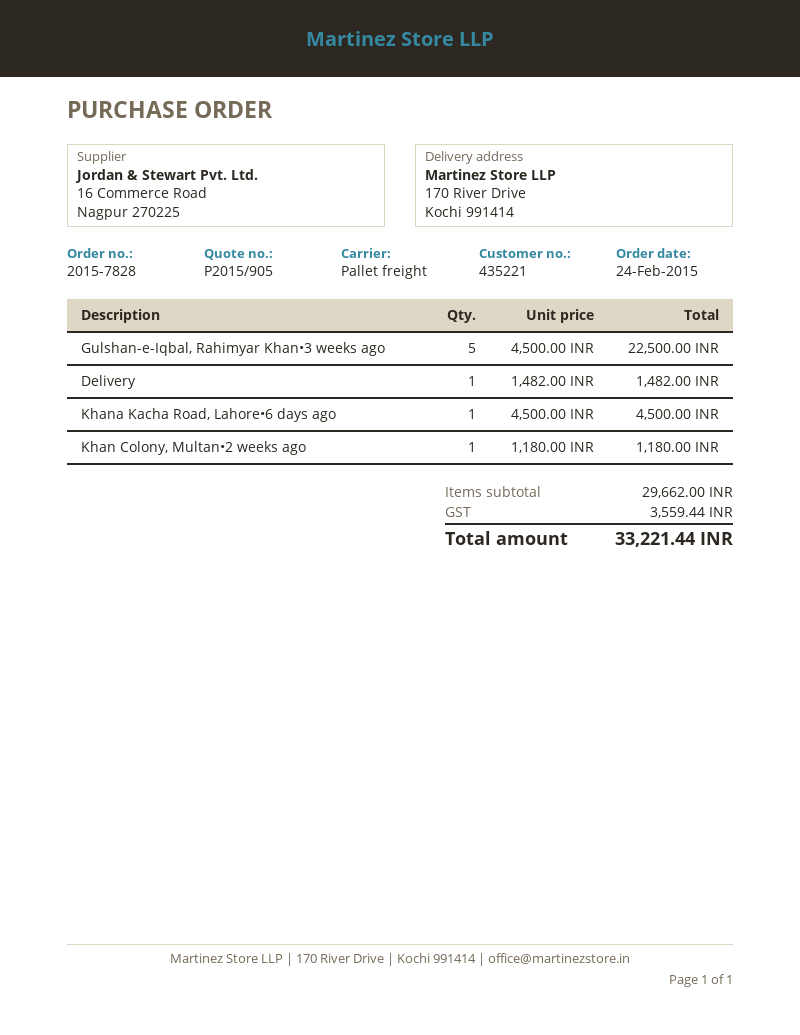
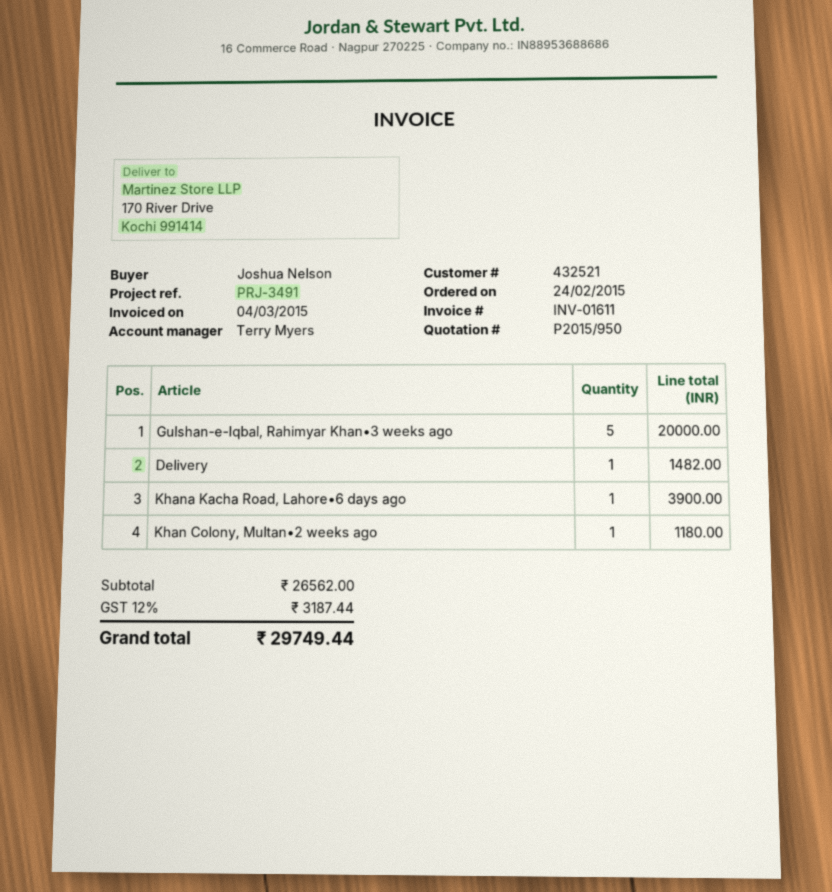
quote number: P2015/905 -> P2015/950
customer number: 435221 -> 432521
Gulshan-e-Iqbal, Rahimyar Khan•3 weeks ago: 5 for 22500.00 -> 5 for 20000.00
Khana Kacha Road, Lahore•6 days ago: 1 for 4500.00 -> 1 for 3900.00
subtotal: 29662.00 -> 26562.00
tax: 3559.44 -> 3187.44
total: 33221.44 -> 29749.44

